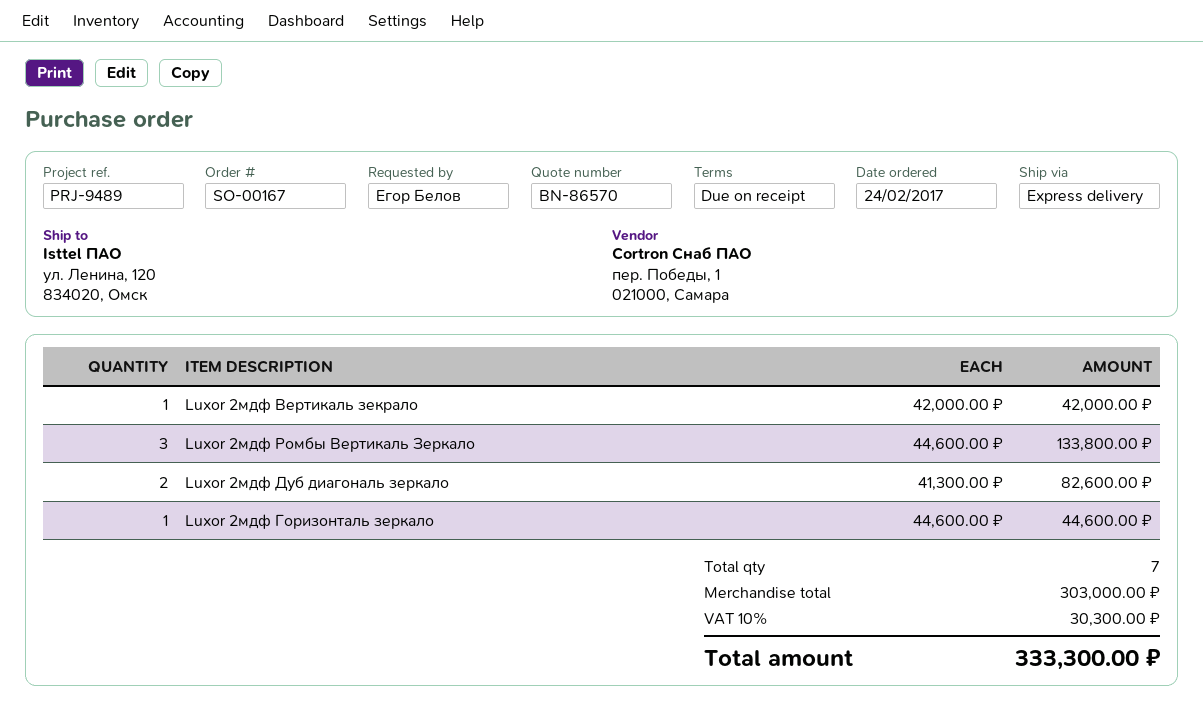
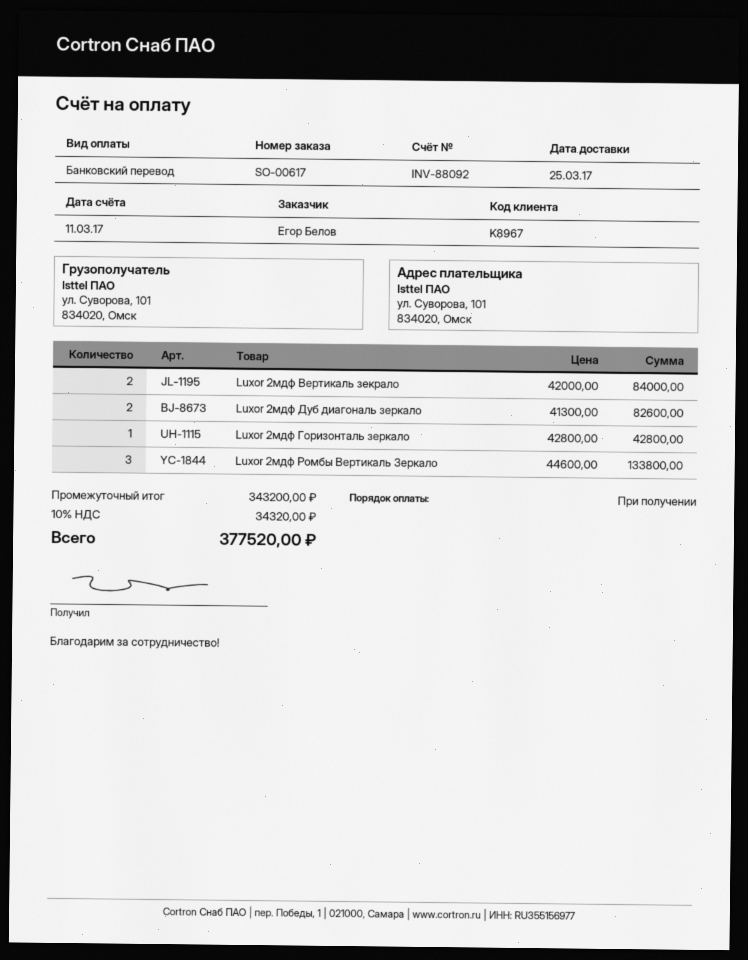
order number: SO-00167 -> SO-00617
ship to: ул. Ленина, 120, 834020, Омск -> ул. Суворова, 101, 834020, Омск
Luxor 2мдф Вертикаль зекрало: 1 x 42000.00 = 42000.00 -> 2 x 42000.00 = 84000.00
Luxor 2мдф Горизонталь зеркало: 1 x 44600.00 = 44600.00 -> 1 x 42800.00 = 42800.00
subtotal: 303000.00 -> 343200.00
tax: 10% = 30300.00 -> 10% = 34320.00
total: 333300.00 -> 377520.00

